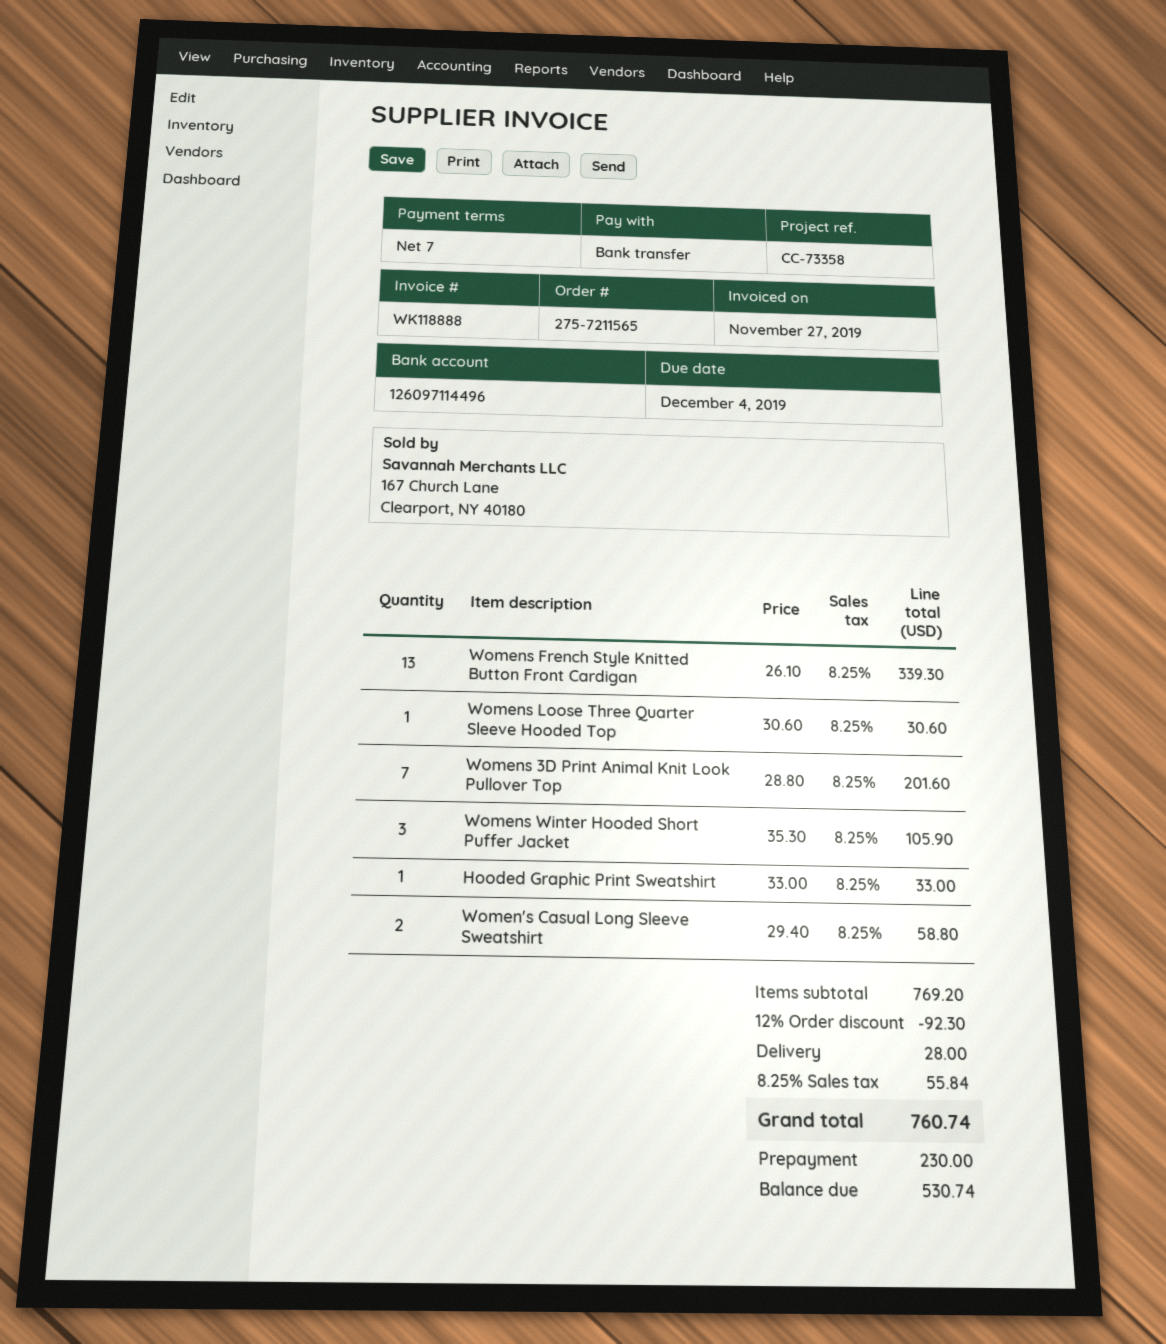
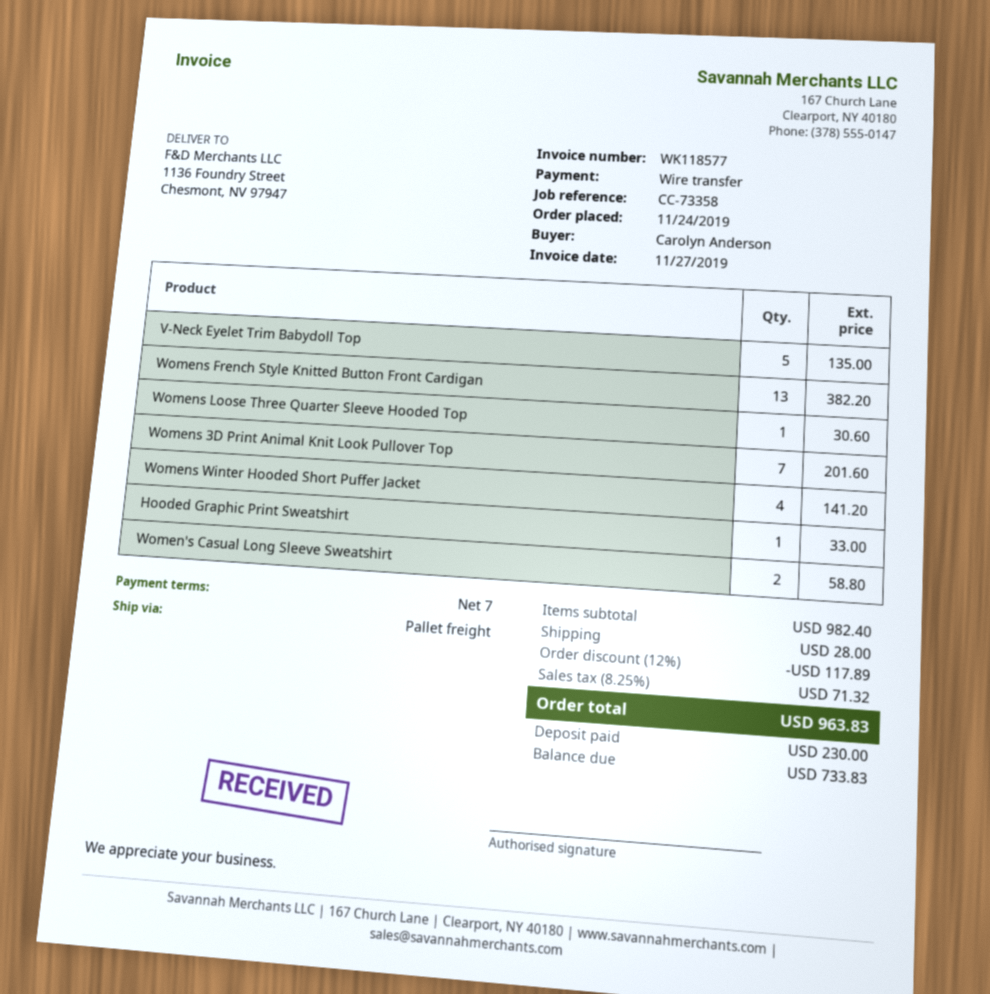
invoice number: WK118888 -> WK118577
Womens French Style Knitted Button Front Cardigan: 13 for 339.30 -> 13 for 382.20
Womens Winter Hooded Short Puffer Jacket: 3 for 105.90 -> 4 for 141.20
V-Neck Eyelet Trim Babydoll Top: none -> 5 for 135.00
subtotal: 769.20 -> 982.40
discount: 12% = 92.30 -> 12% = 117.89
tax: 8.25% = 55.84 -> 8.25% = 71.32
total: 760.74 -> 963.83
balance: 530.74 -> 733.83

